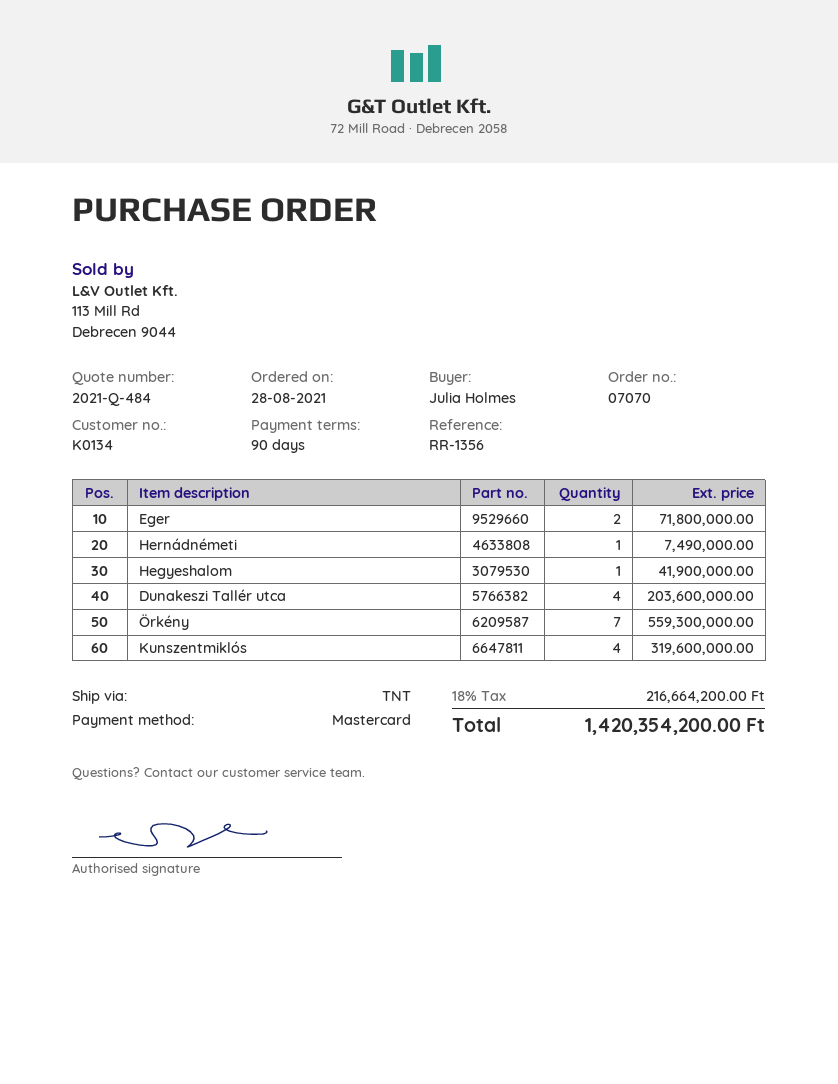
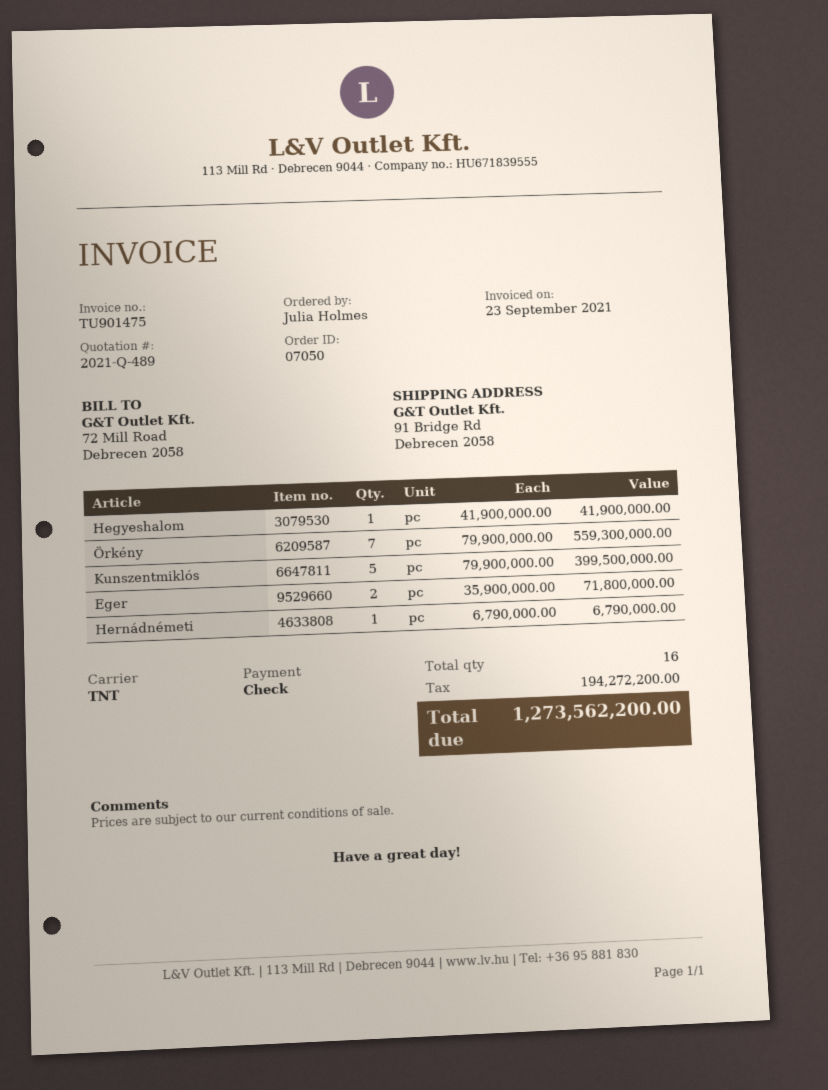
quote number: 2021-Q-484 -> 2021-Q-489
order number: 07070 -> 07050
payment method: Mastercard -> cheque
Hernádnémeti: 1 for 7490000.00 -> 1 for 6790000.00
Dunakeszi Tallér utca: 4 for 203600000.00 -> none
Kunszentmiklós: 4 for 319600000.00 -> 5 for 399500000.00
tax: 216664200.00 -> 194272200.00
total: 1420354200.00 -> 1273562200.00

